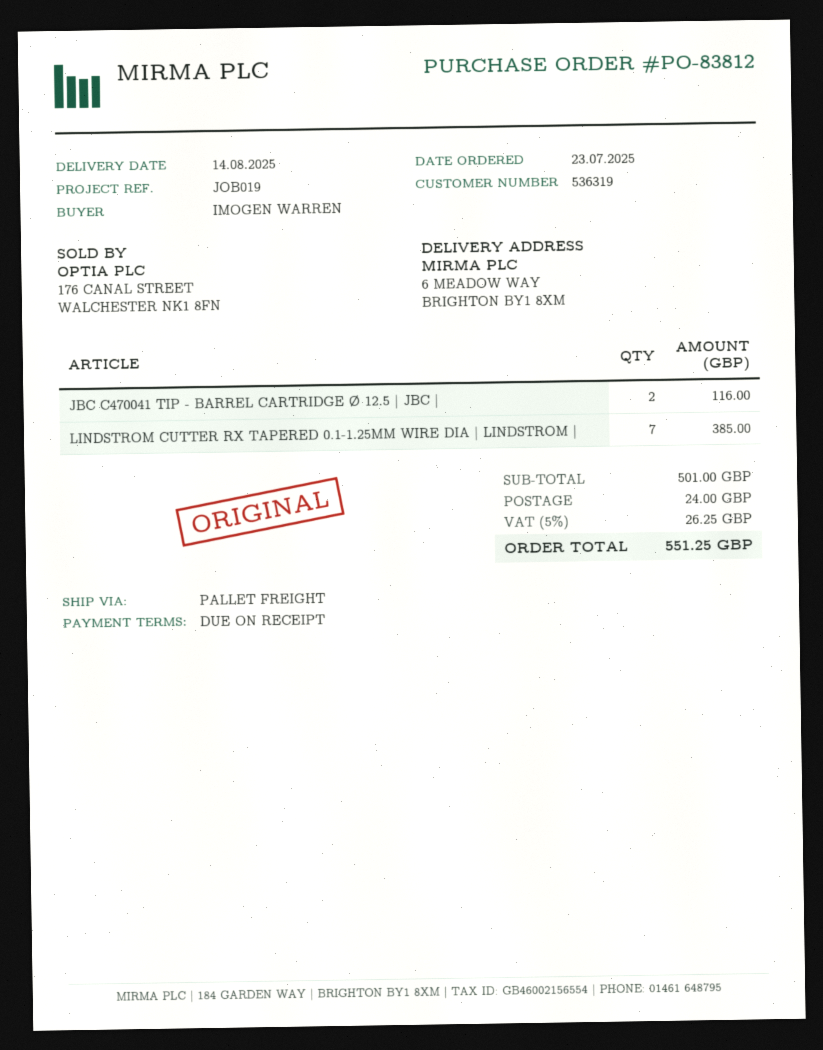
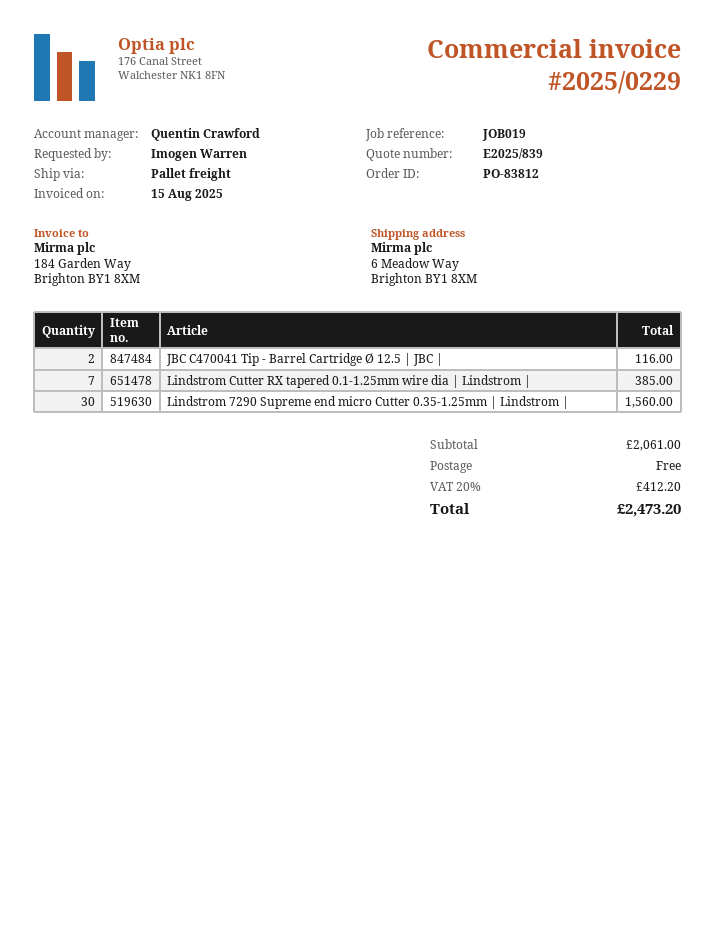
Lindstrom 7290 Supreme end micro Cutter 0.35-1.25mm | Lindstrom |: none -> 30 for 1560.00
subtotal: 501.00 -> 2061.00
shipping: 24.00 -> 0.00
tax: 5% = 26.25 -> 20% = 412.20
total: 551.25 -> 2473.20

